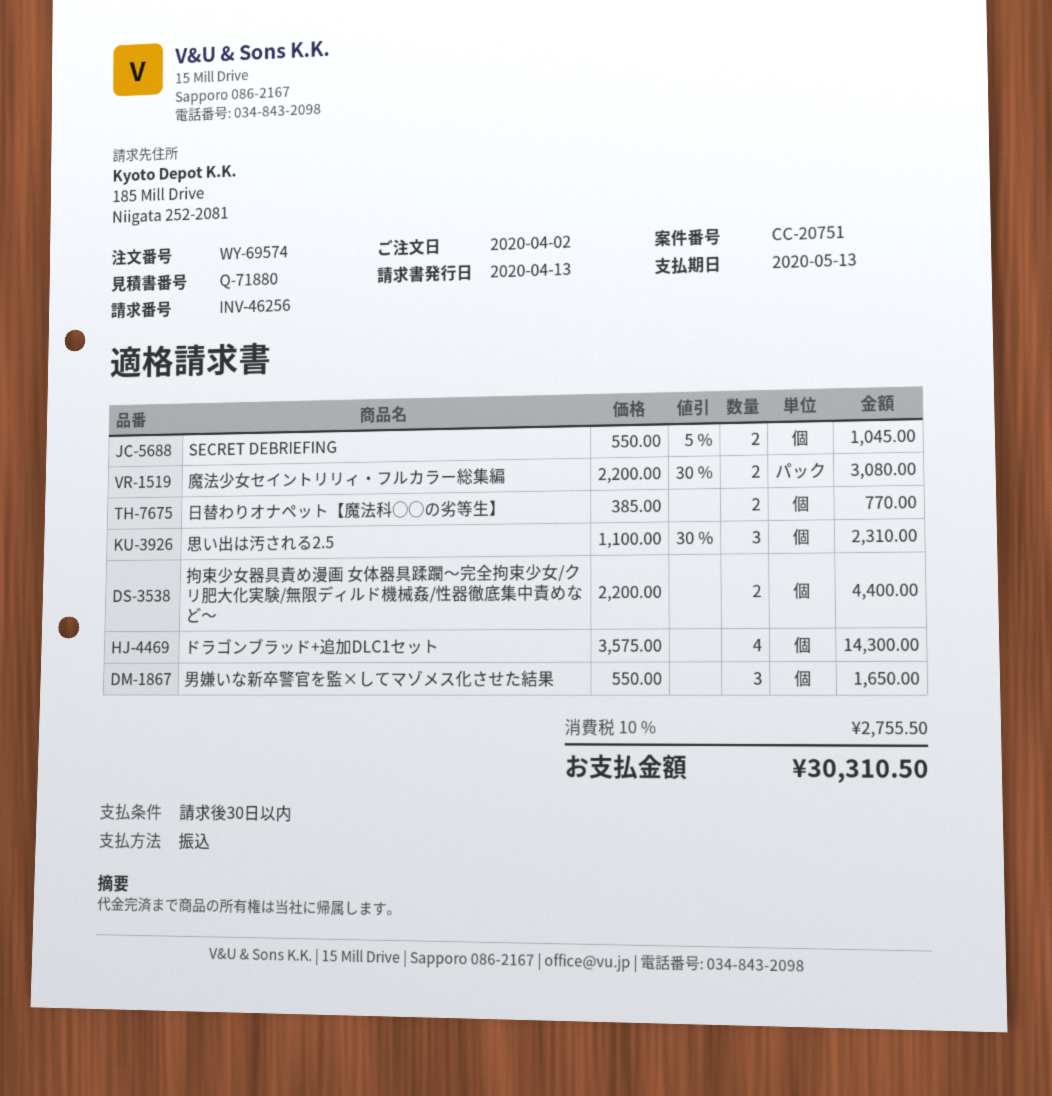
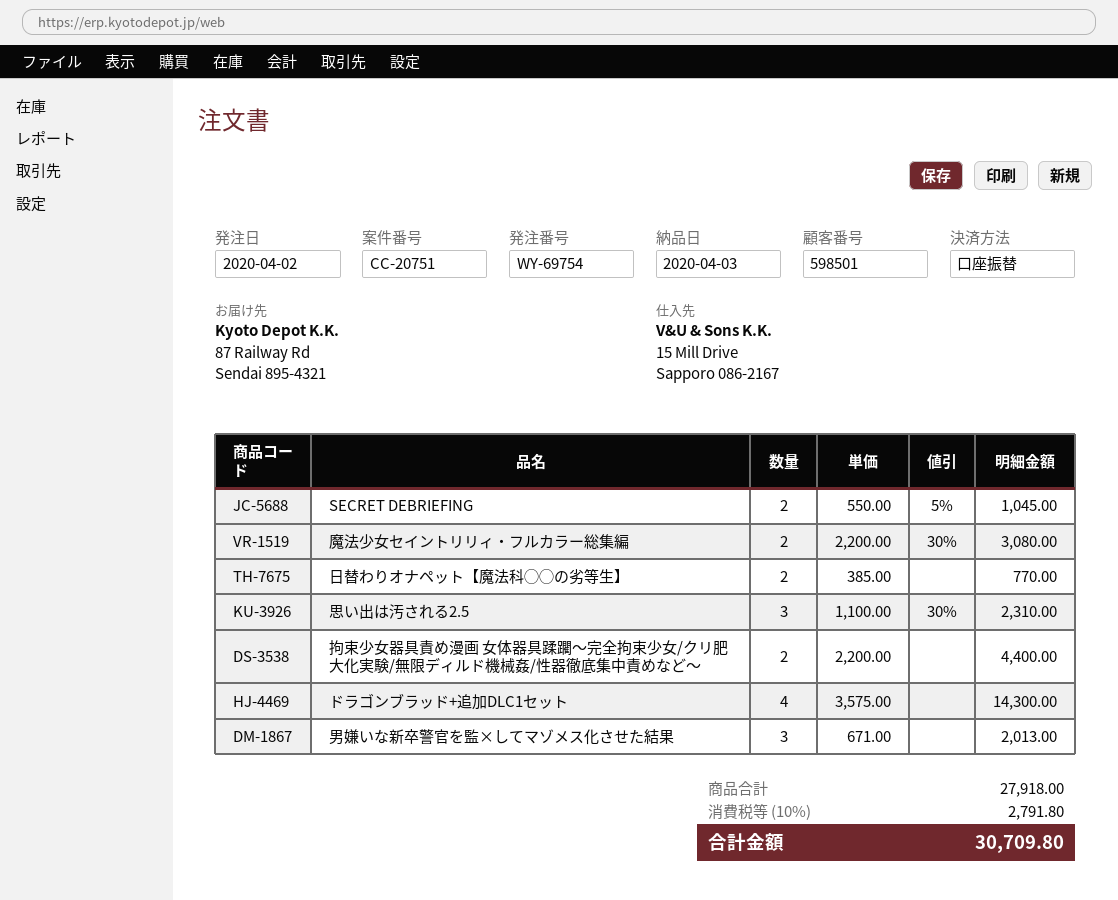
order number: WY-69574 -> WY-69754
payment method: bank transfer -> direct debit
男嫌いな新卒警官を監×してマゾメス化させた結果: 3 x 550.00 = 1650.00 -> 3 x 671.00 = 2013.00
tax: 10% = 2755.50 -> 10% = 2791.80
total: 30310.50 -> 30709.80

